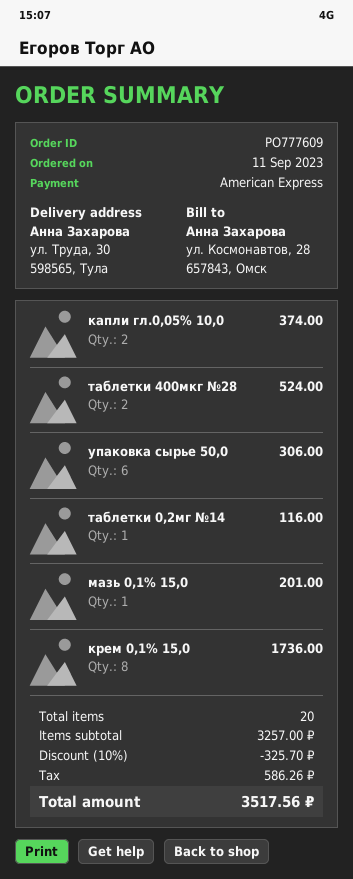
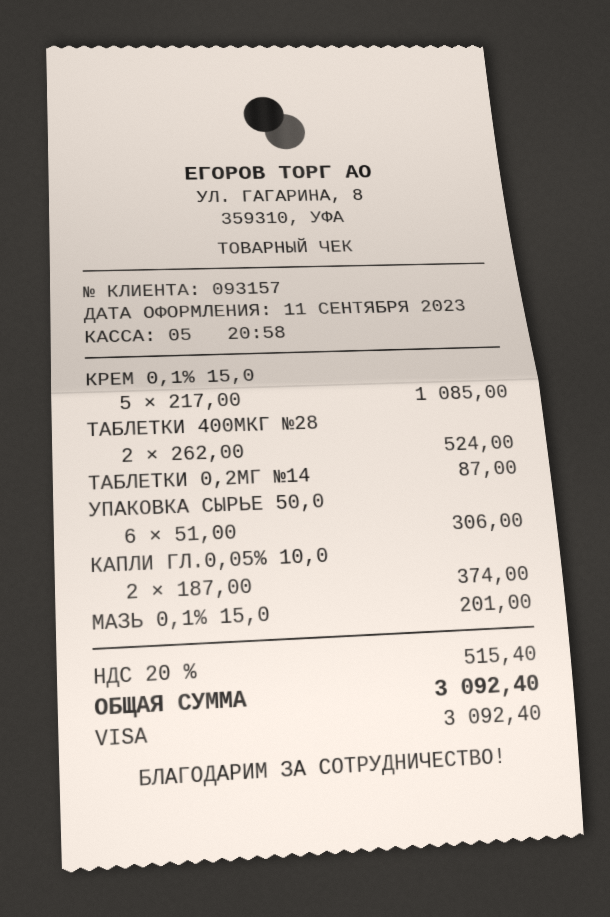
payment method: American Express -> Visa
таблетки 0,2мг №14: 1 for 116.00 -> 1 for 87.00
крем 0,1% 15,0: 8 for 1736.00 -> 5 for 1085.00
discount: 10% = 325.70 -> none
tax: 586.26 -> 515.40
total: 3517.56 -> 3092.40

